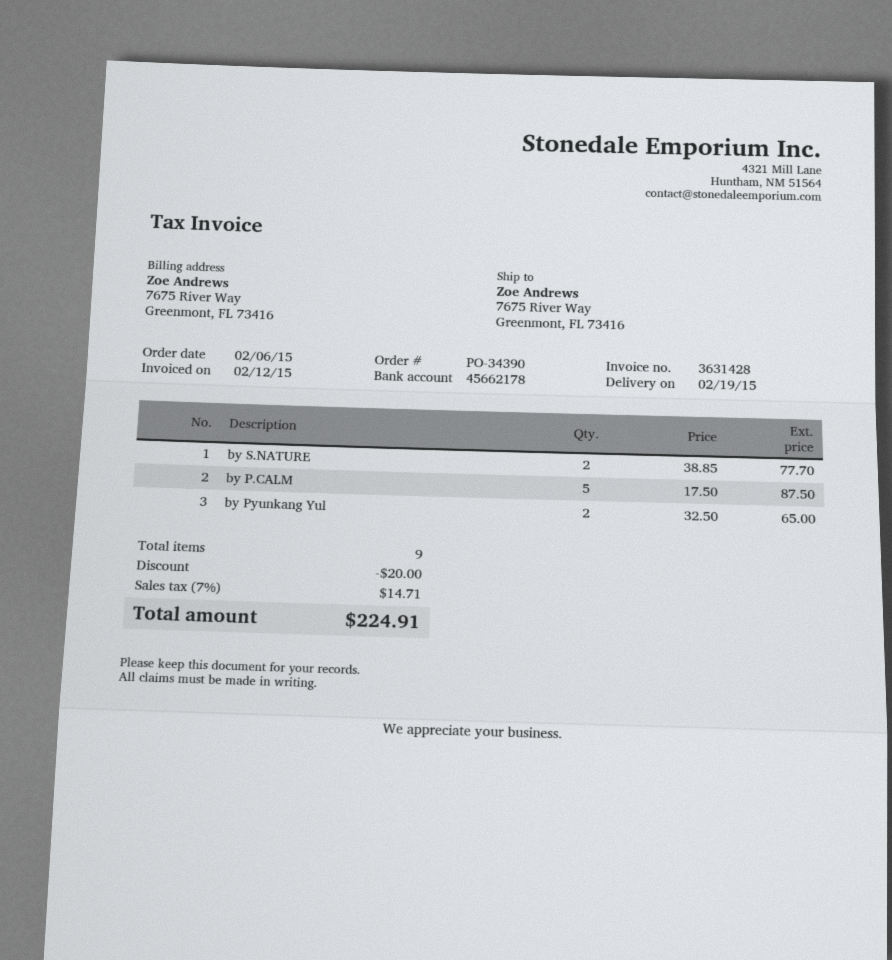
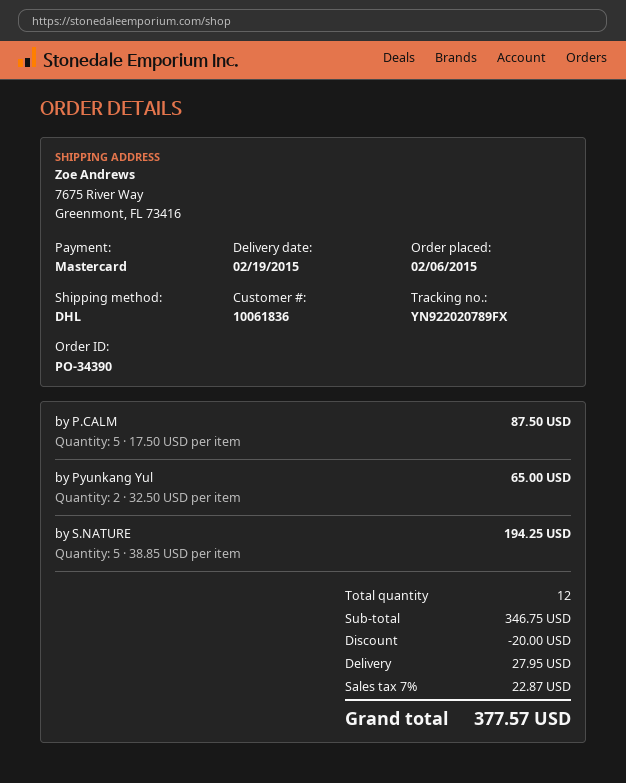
by S.NATURE: 2 x 38.85 = 77.70 -> 5 x 38.85 = 194.25
total quantity: 9 -> 12
shipping: none -> 27.95
tax: 7% = 14.71 -> 7% = 22.87
total: 224.91 -> 377.57

